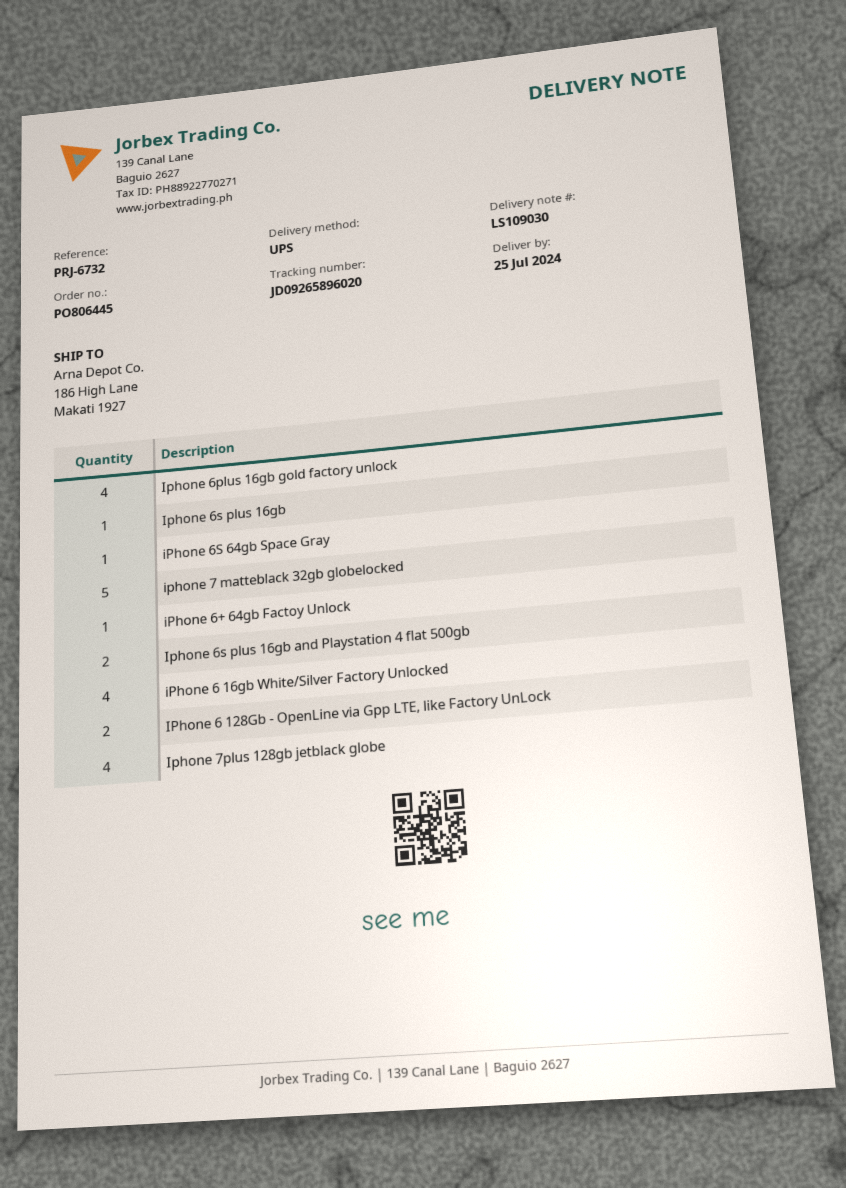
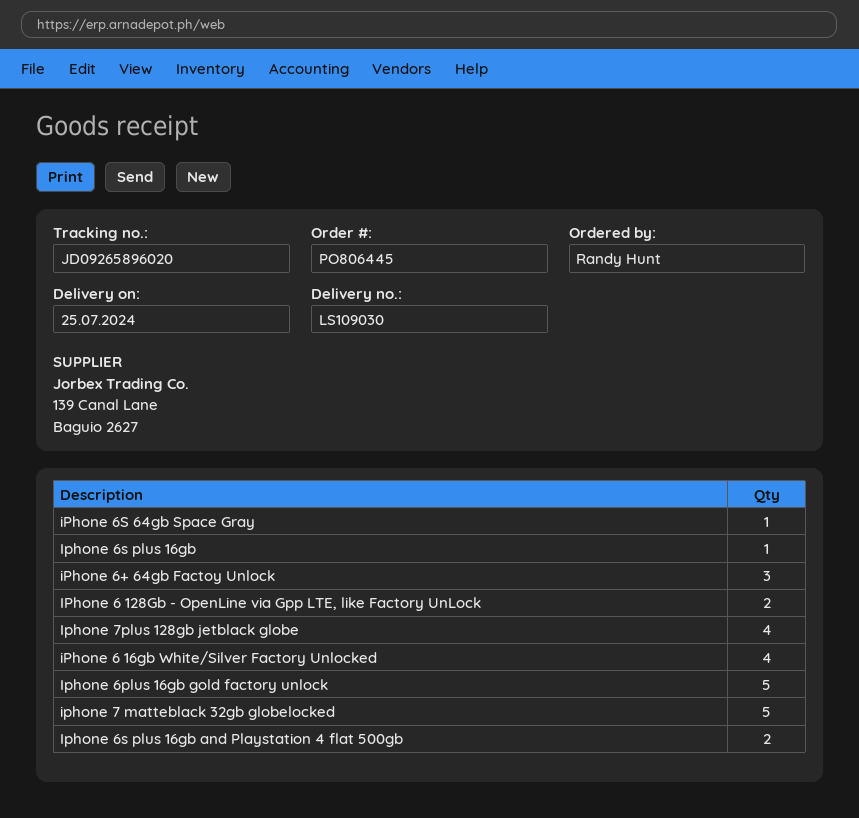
Iphone 6plus 16gb gold factory unlock: 4 -> 5
iPhone 6+ 64gb Factoy Unlock: 1 -> 3

